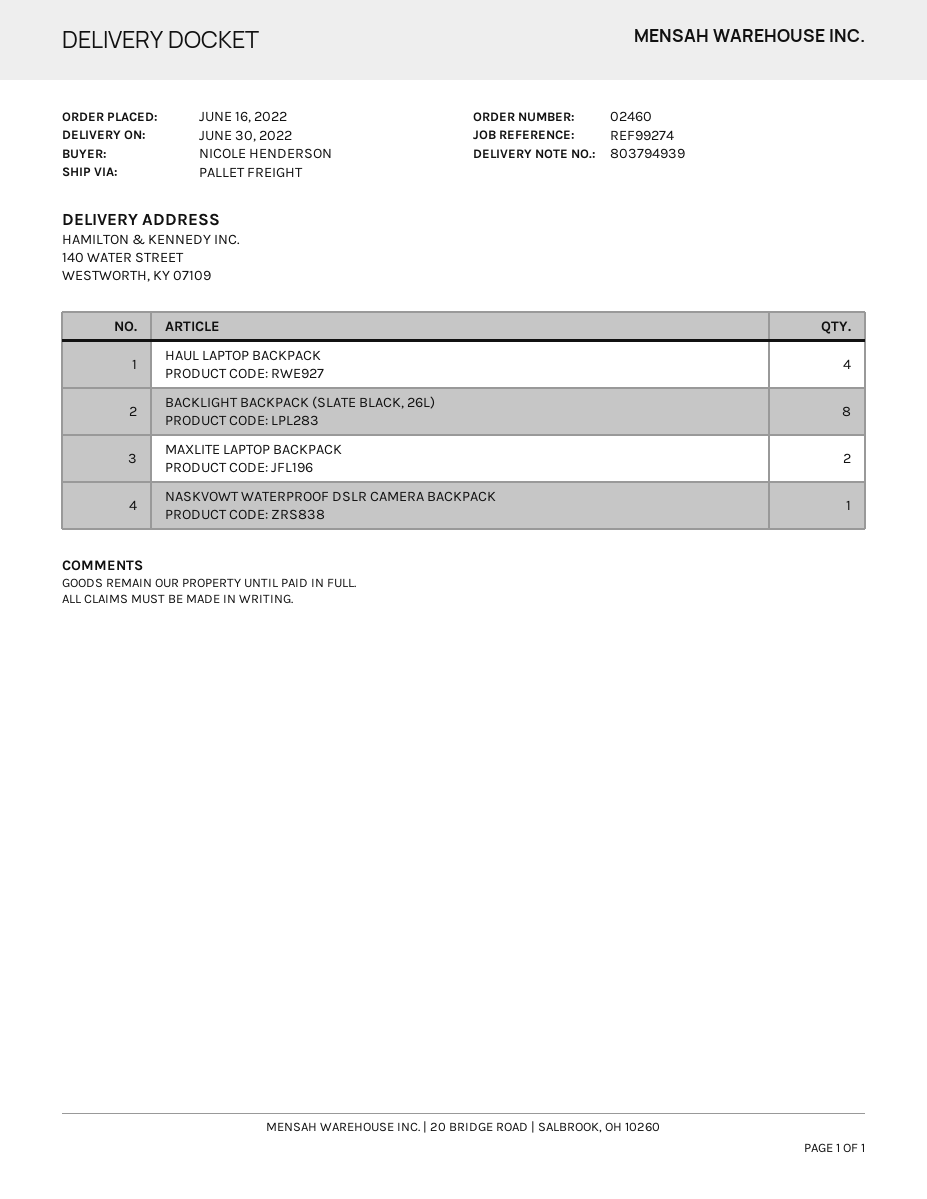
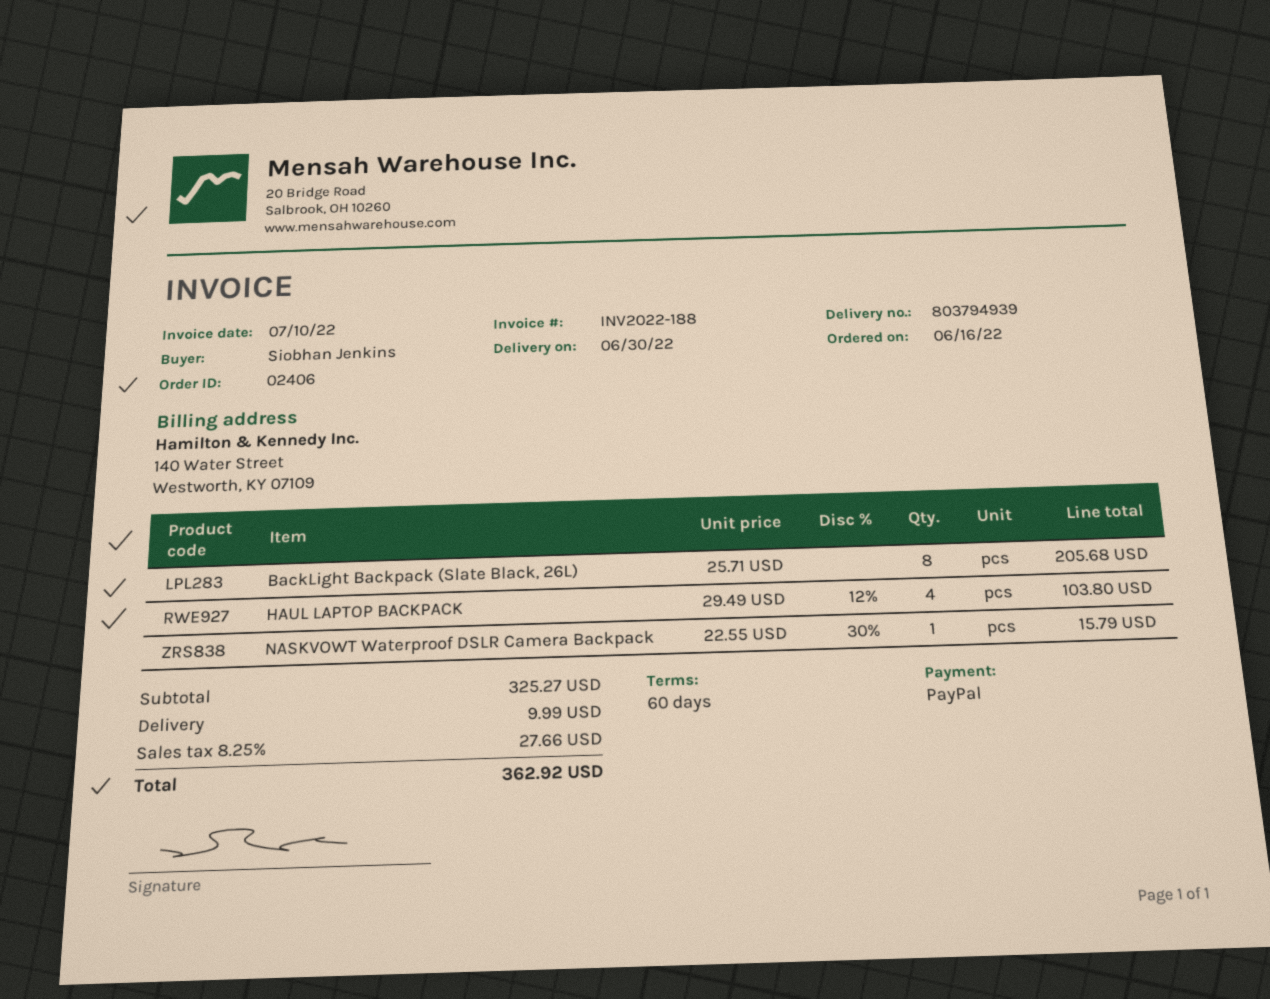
order number: 02460 -> 02406
ordered by: NICOLE HENDERSON -> Siobhan Jenkins
MAXLITE LAPTOP BACKPACK: 2 -> none

